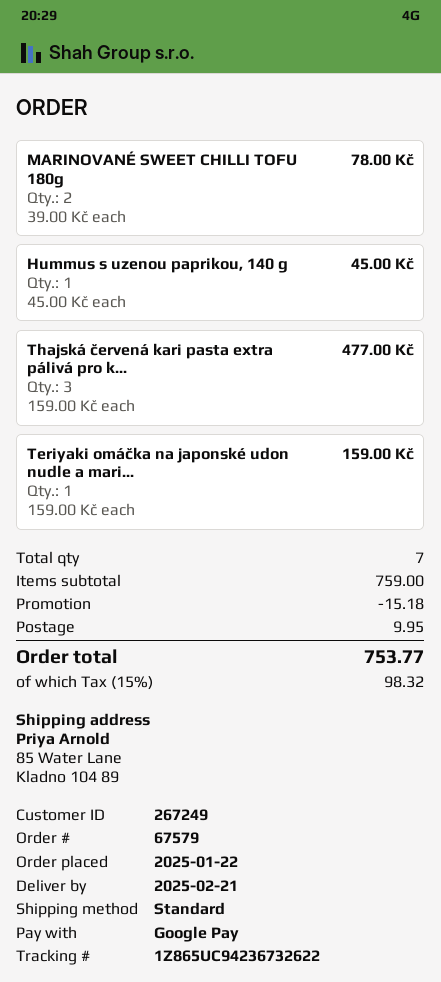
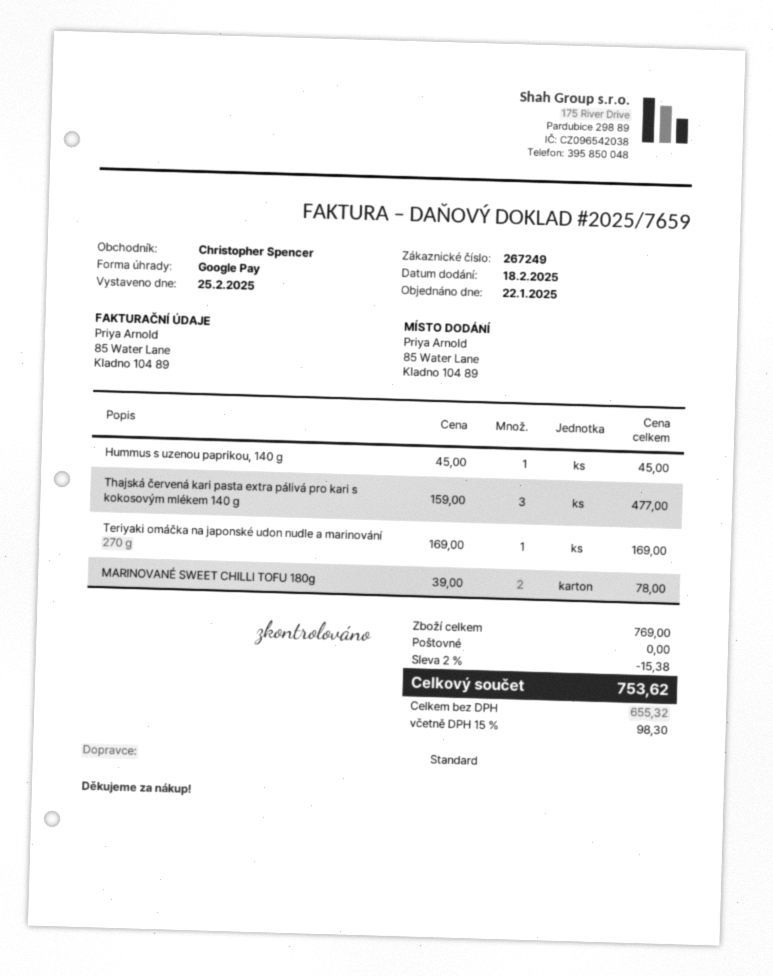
delivery date: 2025-02-21 -> 2025-02-18
Teriyaki omáčka na japonské udon nudle a mari...: 1 x 159.00 = 159.00 -> 1 x 169.00 = 169.00
subtotal: 759.00 -> 769.00
discount: 15.18 -> 15.38
shipping: 9.95 -> 0.00
tax: 15% = 98.32 -> 15% = 98.30
total: 753.77 -> 753.62

